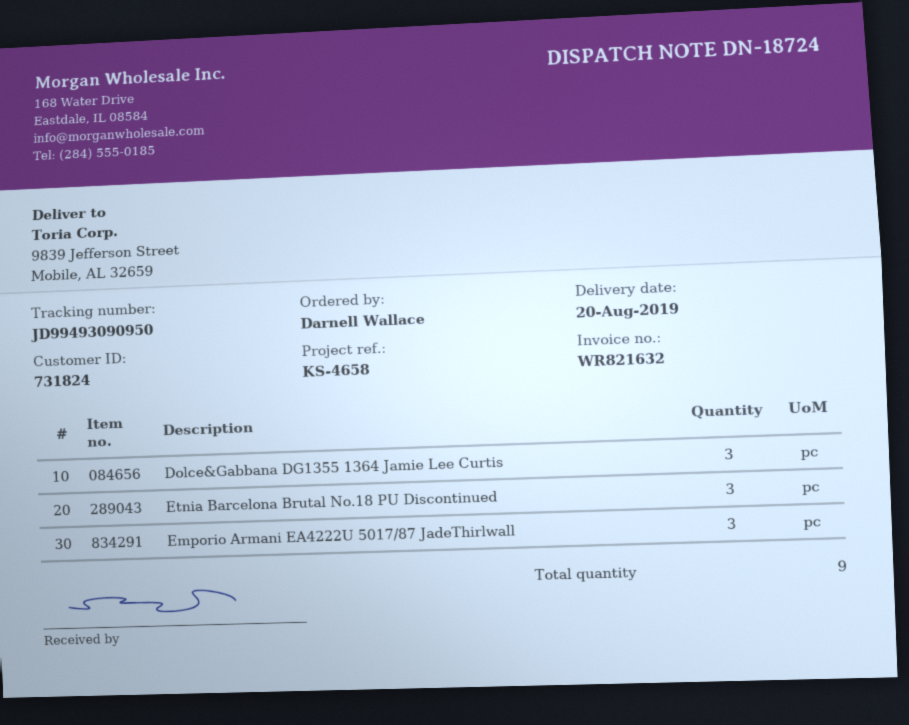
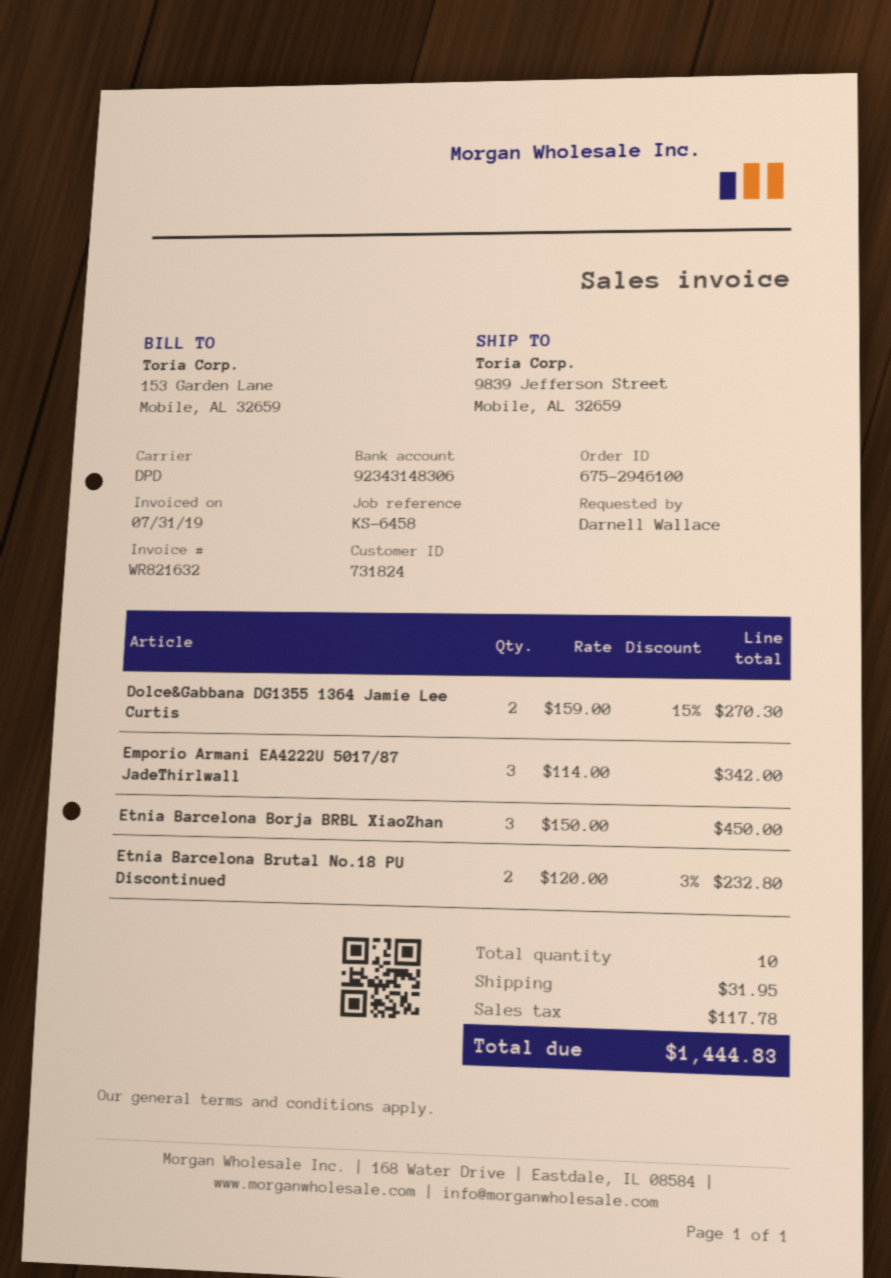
reference: KS-4658 -> KS-6458
Dolce&Gabbana DG1355 1364 Jamie Lee Curtis: 3 -> 2
Etnia Barcelona Brutal No.18 PU Discontinued: 3 -> 2
Etnia Barcelona Borja BRBL XiaoZhan: none -> 3
total quantity: 9 -> 10

